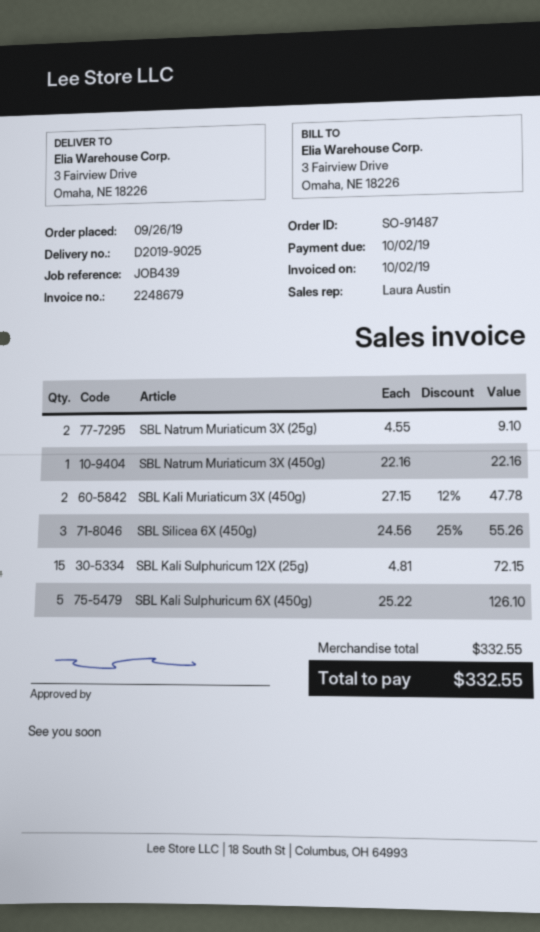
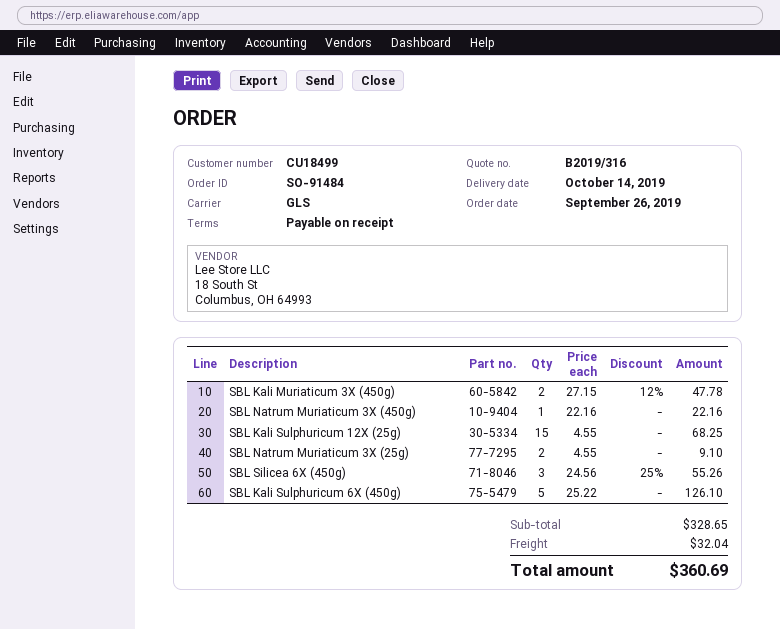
order number: SO-91487 -> SO-91484
SBL Kali Sulphuricum 12X (25g): 15 x 4.81 = 72.15 -> 15 x 4.55 = 68.25
subtotal: 332.55 -> 328.65
shipping: none -> 32.04
total: 332.55 -> 360.69

